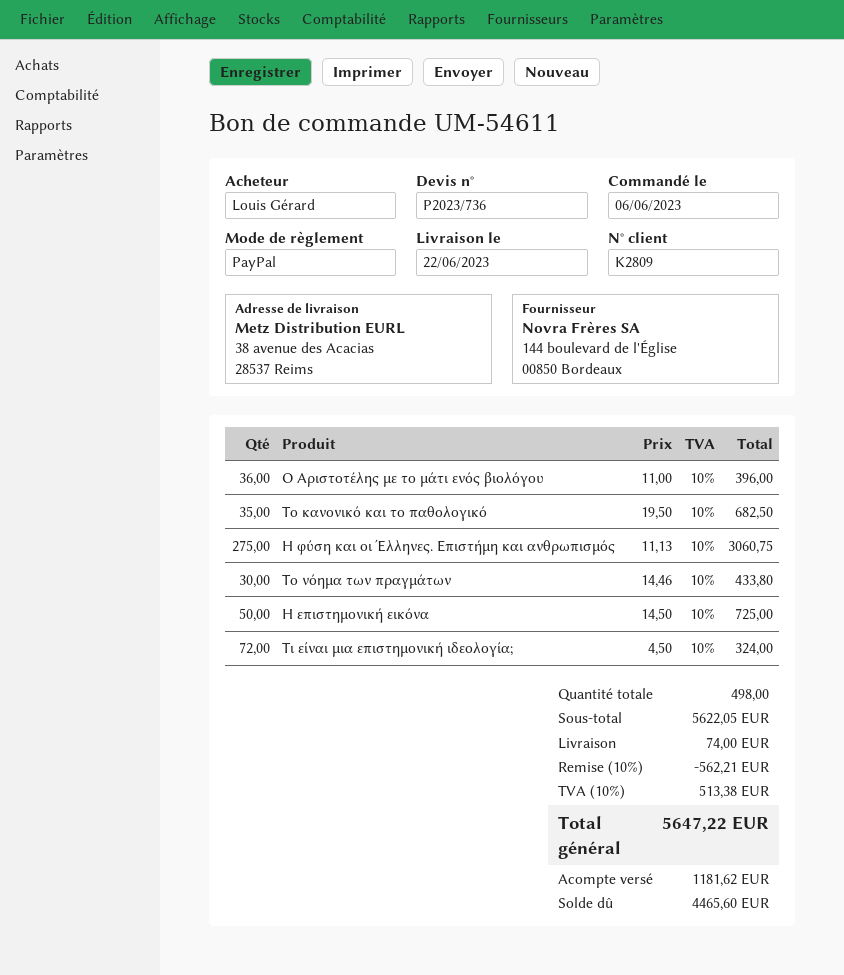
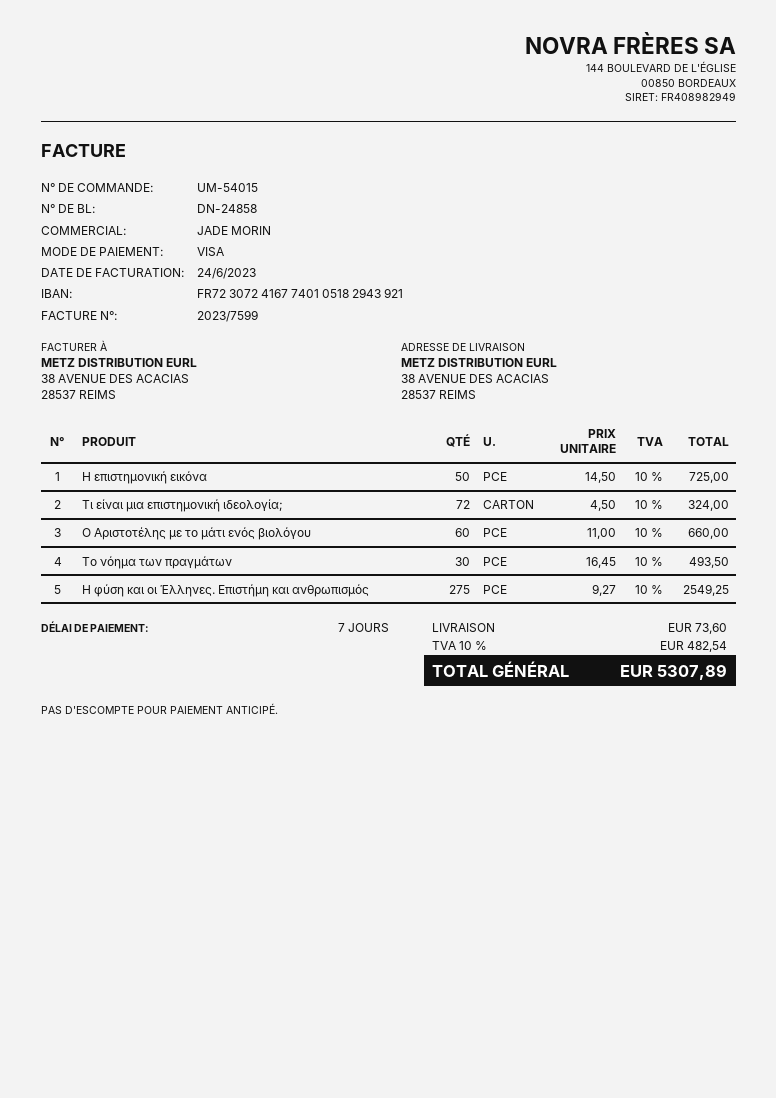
order number: UM-54611 -> UM-54015
payment method: PayPal -> Visa
Ο Αριστοτέλης με το μάτι ενός βιολόγου: 36 x 11.00 = 396.00 -> 60 x 11.00 = 660.00
Το κανονικό και το παθολογικό: 35 x 19.50 = 682.50 -> none
Η φύση και οι Έλληνες. Επιστήμη και ανθρωπισμός: 275 x 11.13 = 3060.75 -> 275 x 9.27 = 2549.25
Το νόημα των πραγμάτων: 30 x 14.46 = 433.80 -> 30 x 16.45 = 493.50
discount: 10% = 562.21 -> none
shipping: 74.00 -> 73.60
tax: 10% = 513.38 -> 10% = 482.54
total: 5647.22 -> 5307.89

